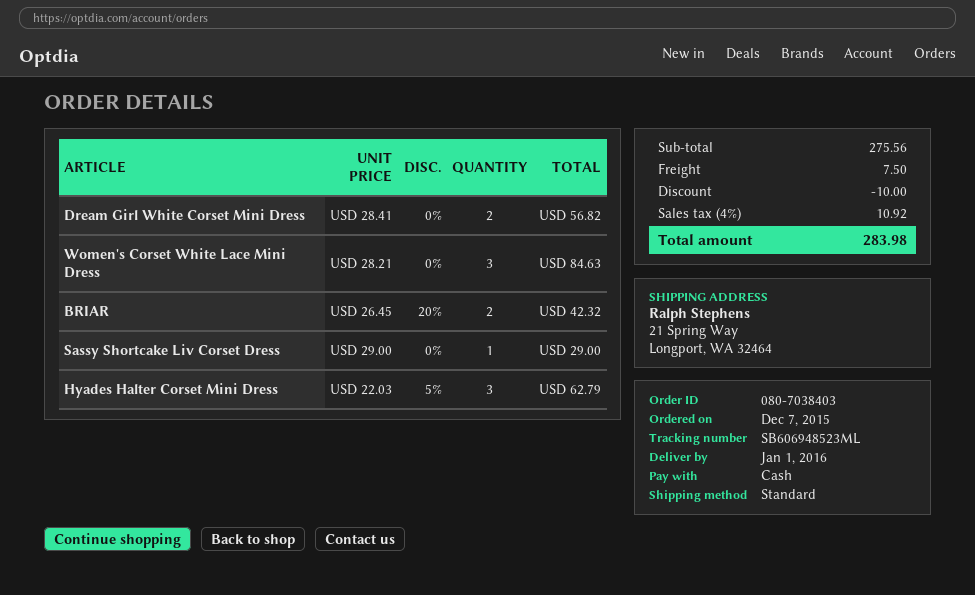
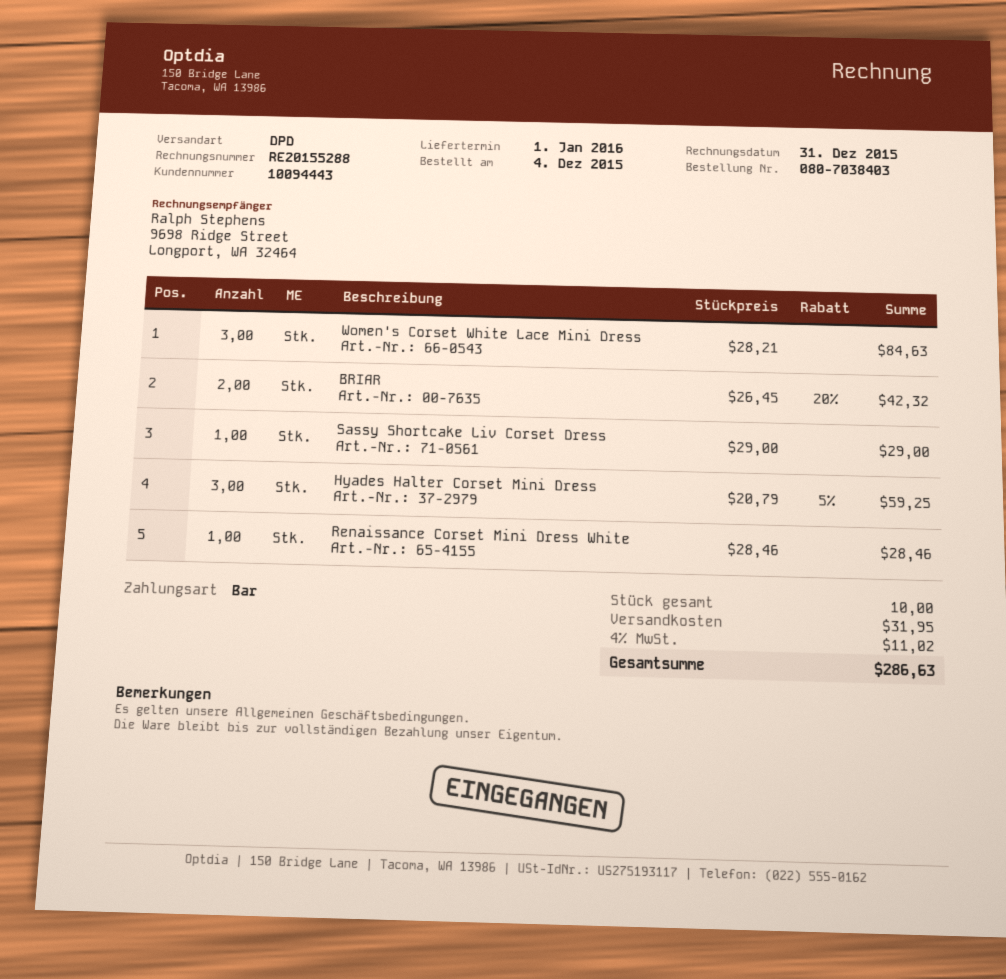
order date: 2015-12-07 -> 2015-12-04
shipping method: standard -> DPD
Dream Girl White Corset Mini Dress: 2 x 28.41 = 56.82 -> none
Hyades Halter Corset Mini Dress: 3 x 22.03 - 5% = 62.79 -> 3 x 20.79 - 5% = 59.25
Renaissance Corset Mini Dress White: none -> 1 x 28.46 = 28.46
discount: 10.00 -> none
shipping: 7.50 -> 31.95
tax: 4% = 10.92 -> 4% = 11.02
total: 283.98 -> 286.63

